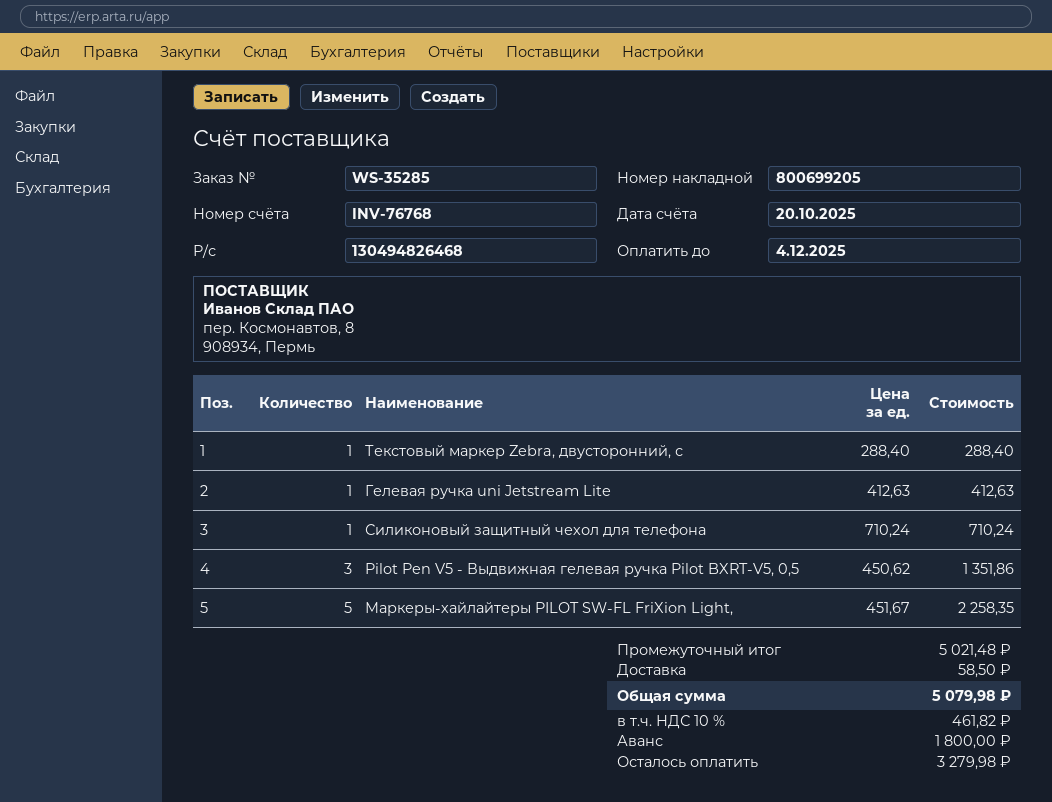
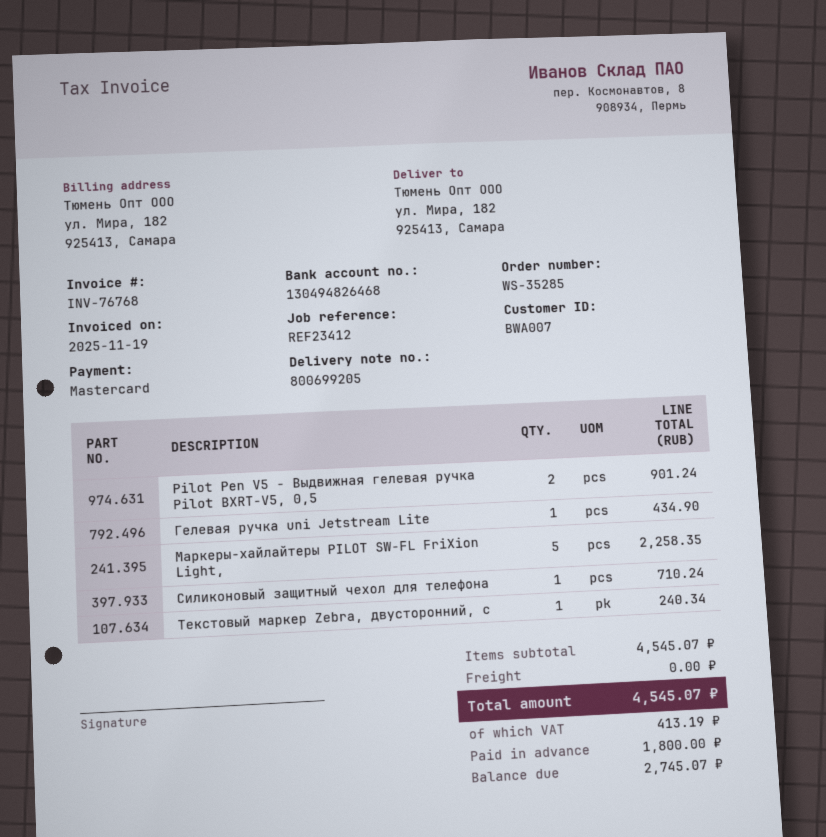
invoice date: 2025-10-20 -> 2025-11-19
Текстовый маркер Zebra, двусторонний, с: 1 for 288.40 -> 1 for 240.34
Гелевая ручка uni Jetstream Lite: 1 for 412.63 -> 1 for 434.90
Pilot Pen V5 - Выдвижная гелевая ручка Pilot BXRT-V5, 0,5: 3 for 1351.86 -> 2 for 901.24
subtotal: 5021.48 -> 4545.07
shipping: 58.50 -> 0.00
tax: 461.82 -> 413.19
total: 5079.98 -> 4545.07
balance: 3279.98 -> 2745.07

